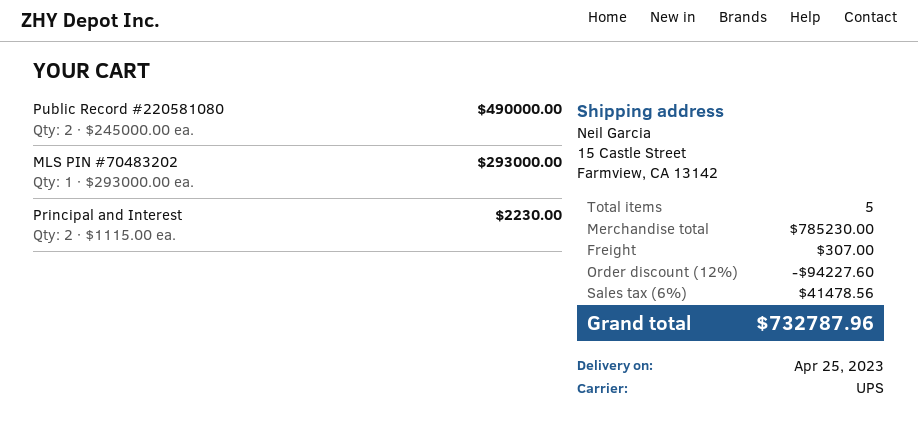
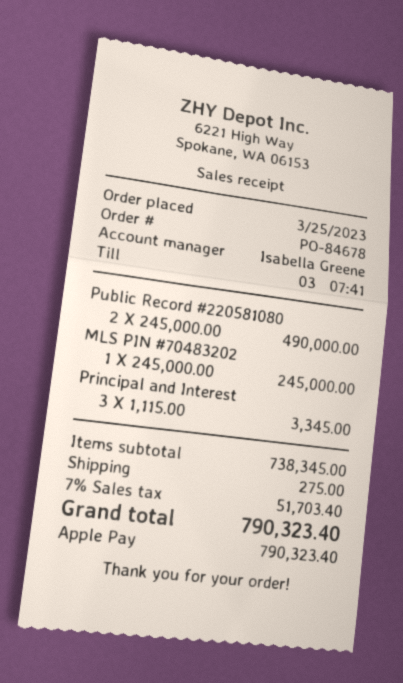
MLS PIN #70483202: 1 x 293000.00 = 293000.00 -> 1 x 245000.00 = 245000.00
Principal and Interest: 2 x 1115.00 = 2230.00 -> 3 x 1115.00 = 3345.00
subtotal: 785230.00 -> 738345.00
discount: 12% = 94227.60 -> none
shipping: 307.00 -> 275.00
tax: 6% = 41478.56 -> 7% = 51703.40
total: 732787.96 -> 790323.40

